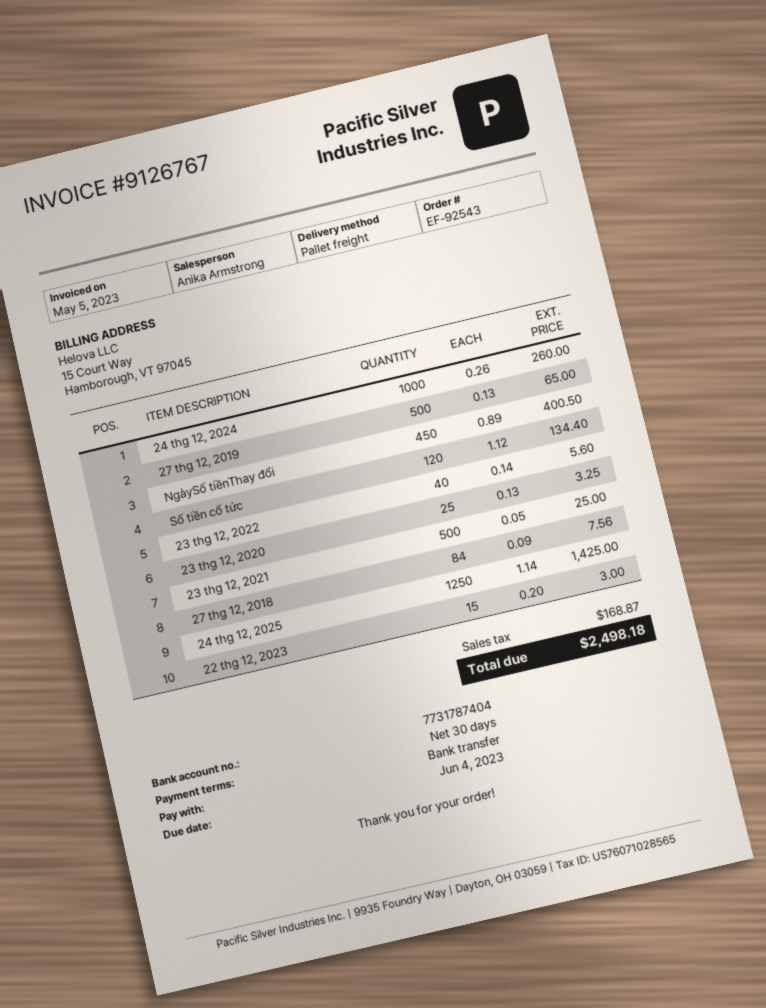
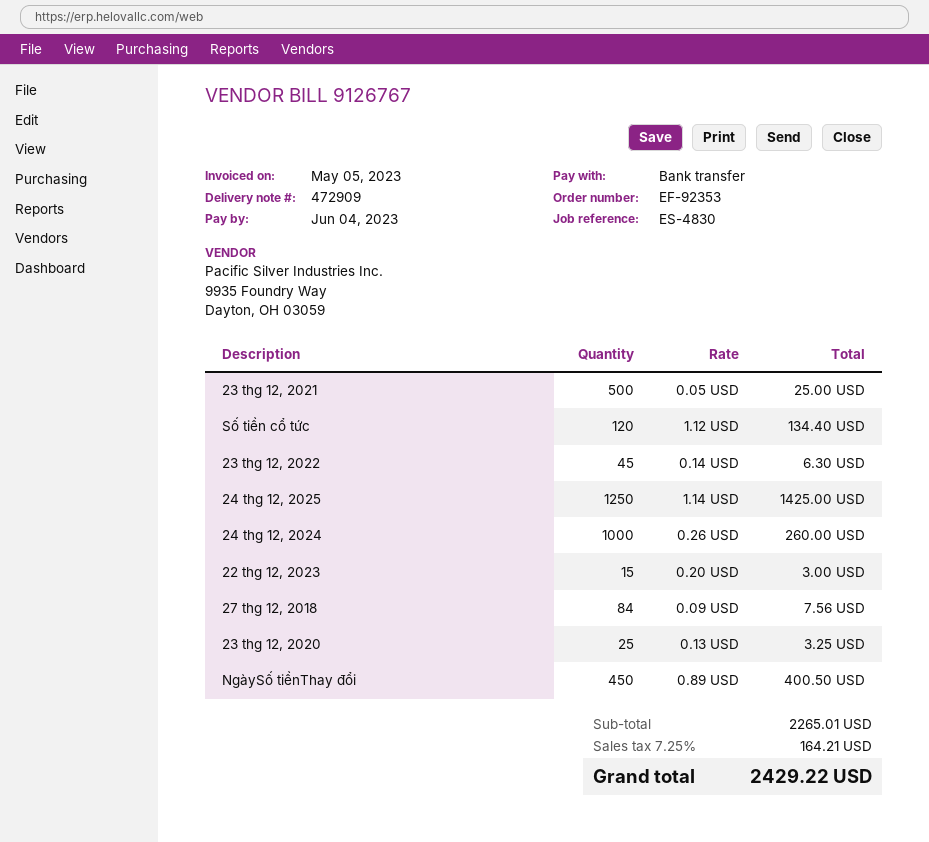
order number: EF-92543 -> EF-92353
27 thg 12, 2019: 500 x 0.13 = 65.00 -> none
23 thg 12, 2022: 40 x 0.14 = 5.60 -> 45 x 0.14 = 6.30
tax: 168.87 -> 164.21
total: 2498.18 -> 2429.22

